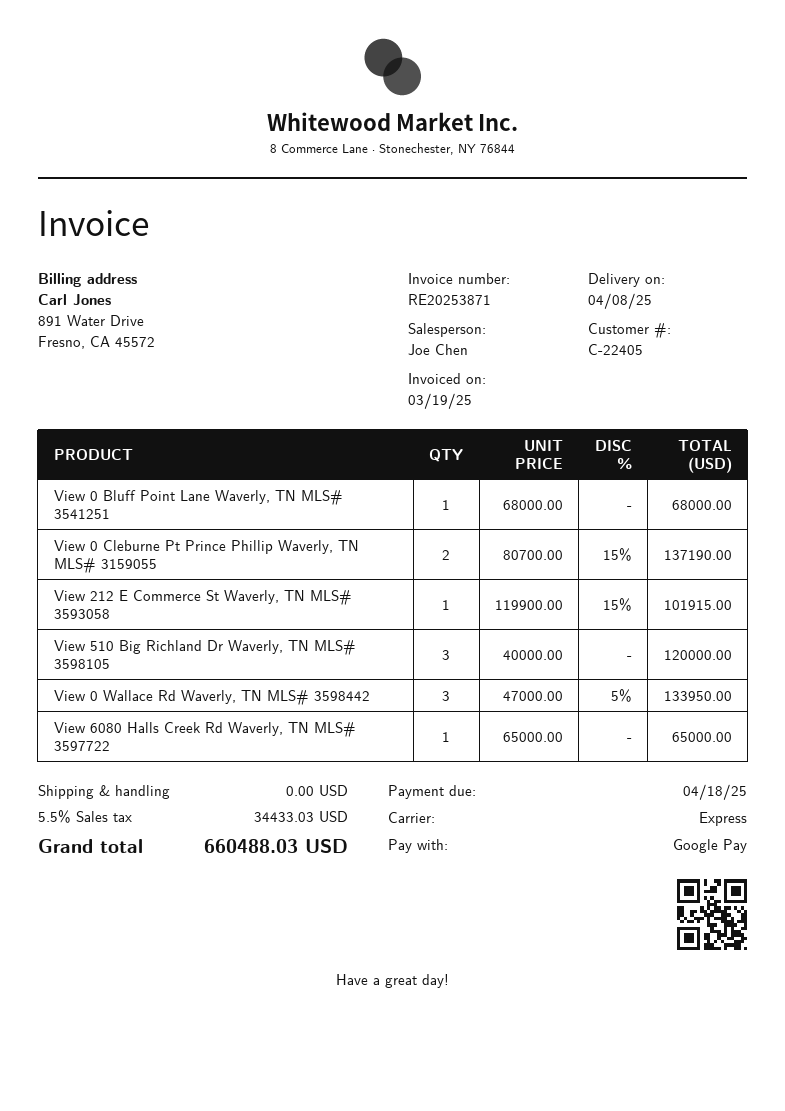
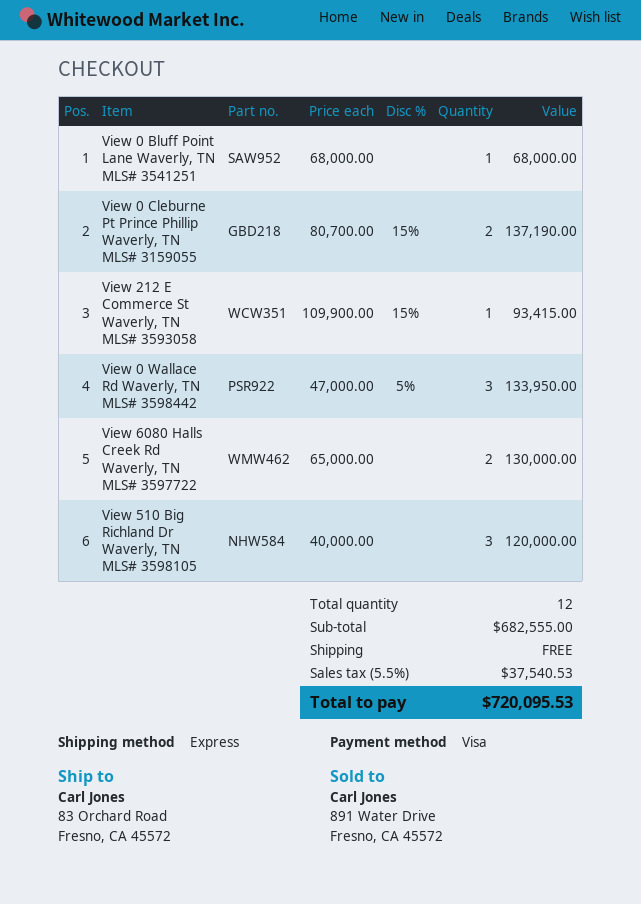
payment method: Google Pay -> Visa
View 212 E Commerce St Waverly, TN MLS# 3593058: 1 x 119900.00 - 15% = 101915.00 -> 1 x 109900.00 - 15% = 93415.00
View 6080 Halls Creek Rd Waverly, TN MLS# 3597722: 1 x 65000.00 = 65000.00 -> 2 x 65000.00 = 130000.00
tax: 5.5% = 34433.03 -> 5.5% = 37540.53
total: 660488.03 -> 720095.53

